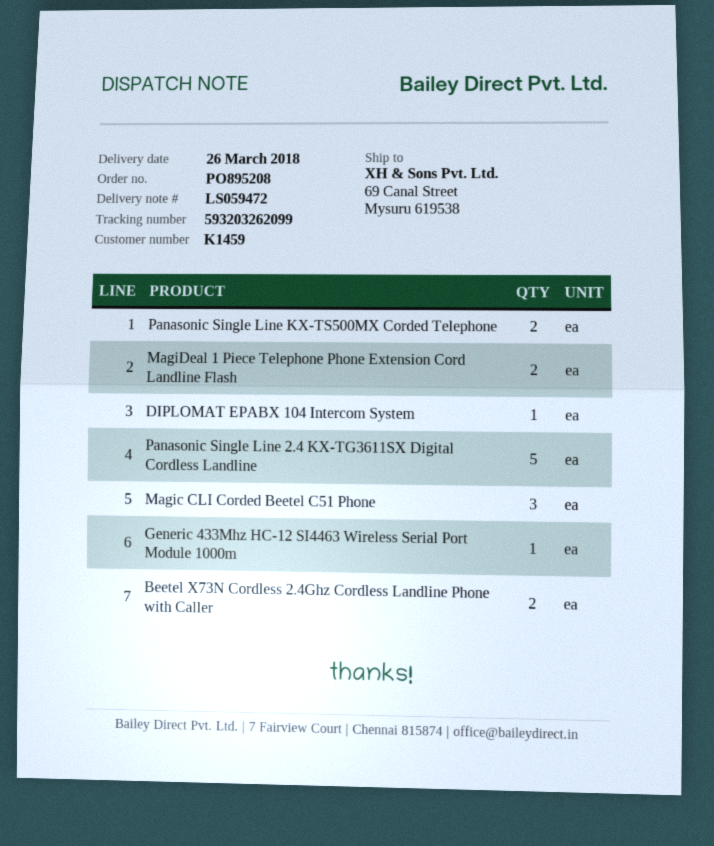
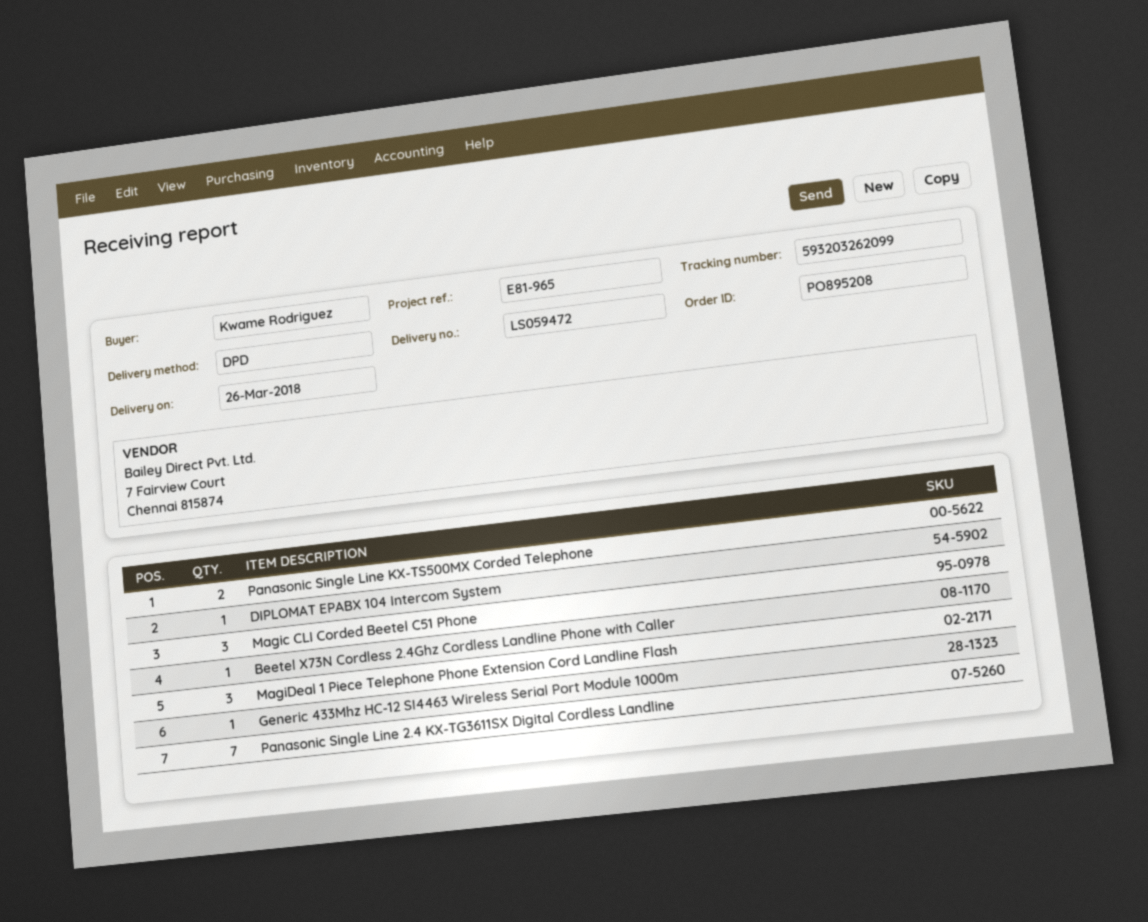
MagiDeal 1 Piece Telephone Phone Extension Cord Landline Flash: 2 -> 3
Panasonic Single Line 2.4 KX-TG3611SX Digital Cordless Landline: 5 -> 7
Beetel X73N Cordless 2.4Ghz Cordless Landline Phone with Caller: 2 -> 1

